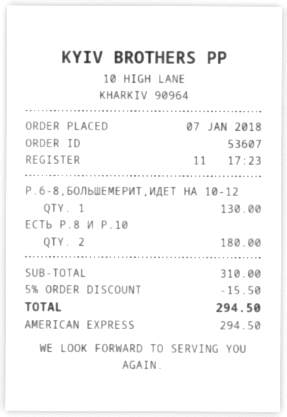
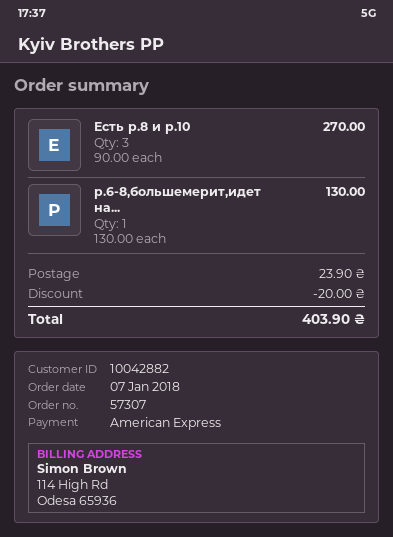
order number: 53607 -> 57307
ЕСТЬ Р.8 И Р.10: 2 for 180.00 -> 3 for 270.00
discount: 15.50 -> 20.00
shipping: none -> 23.90
total: 294.50 -> 403.90

